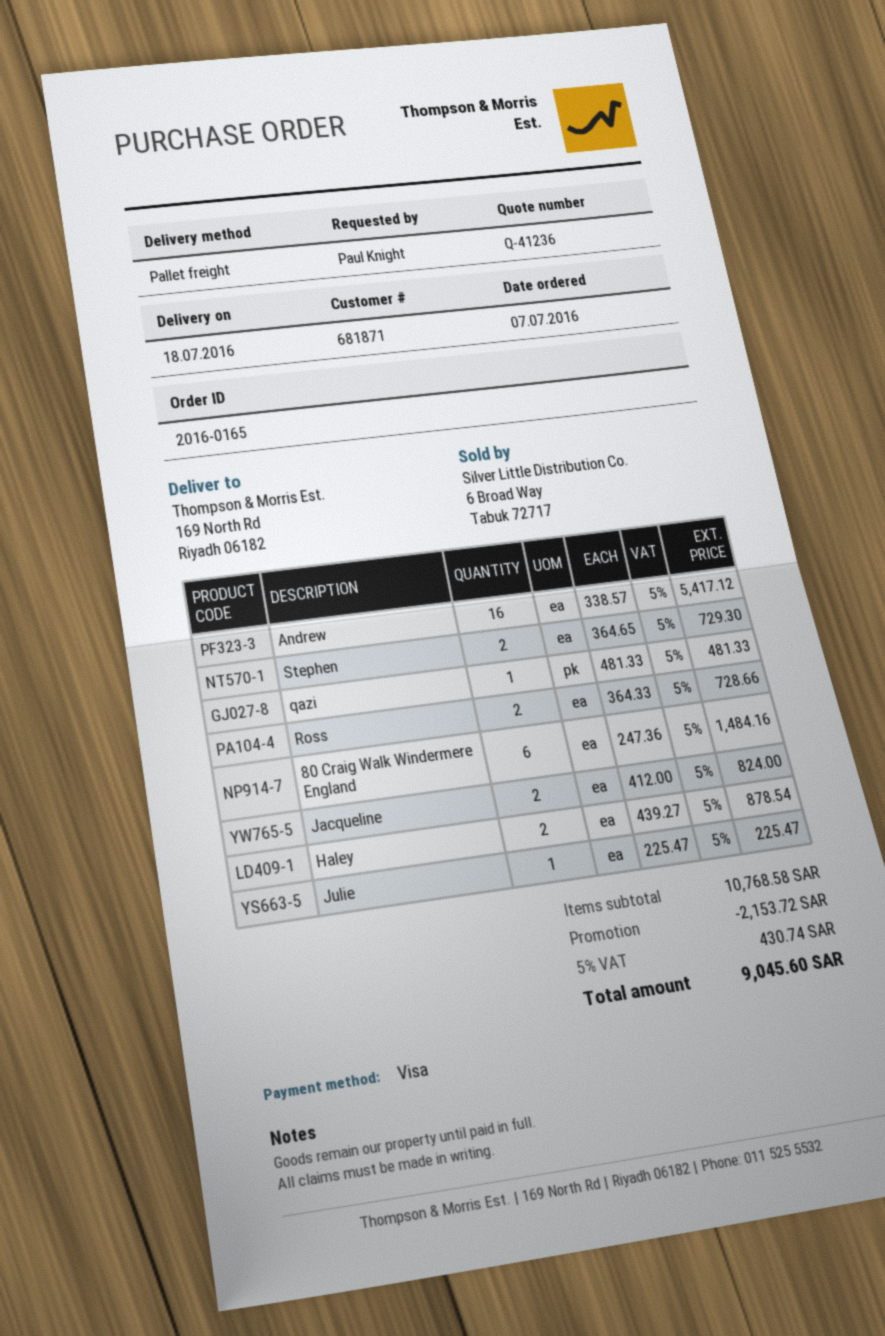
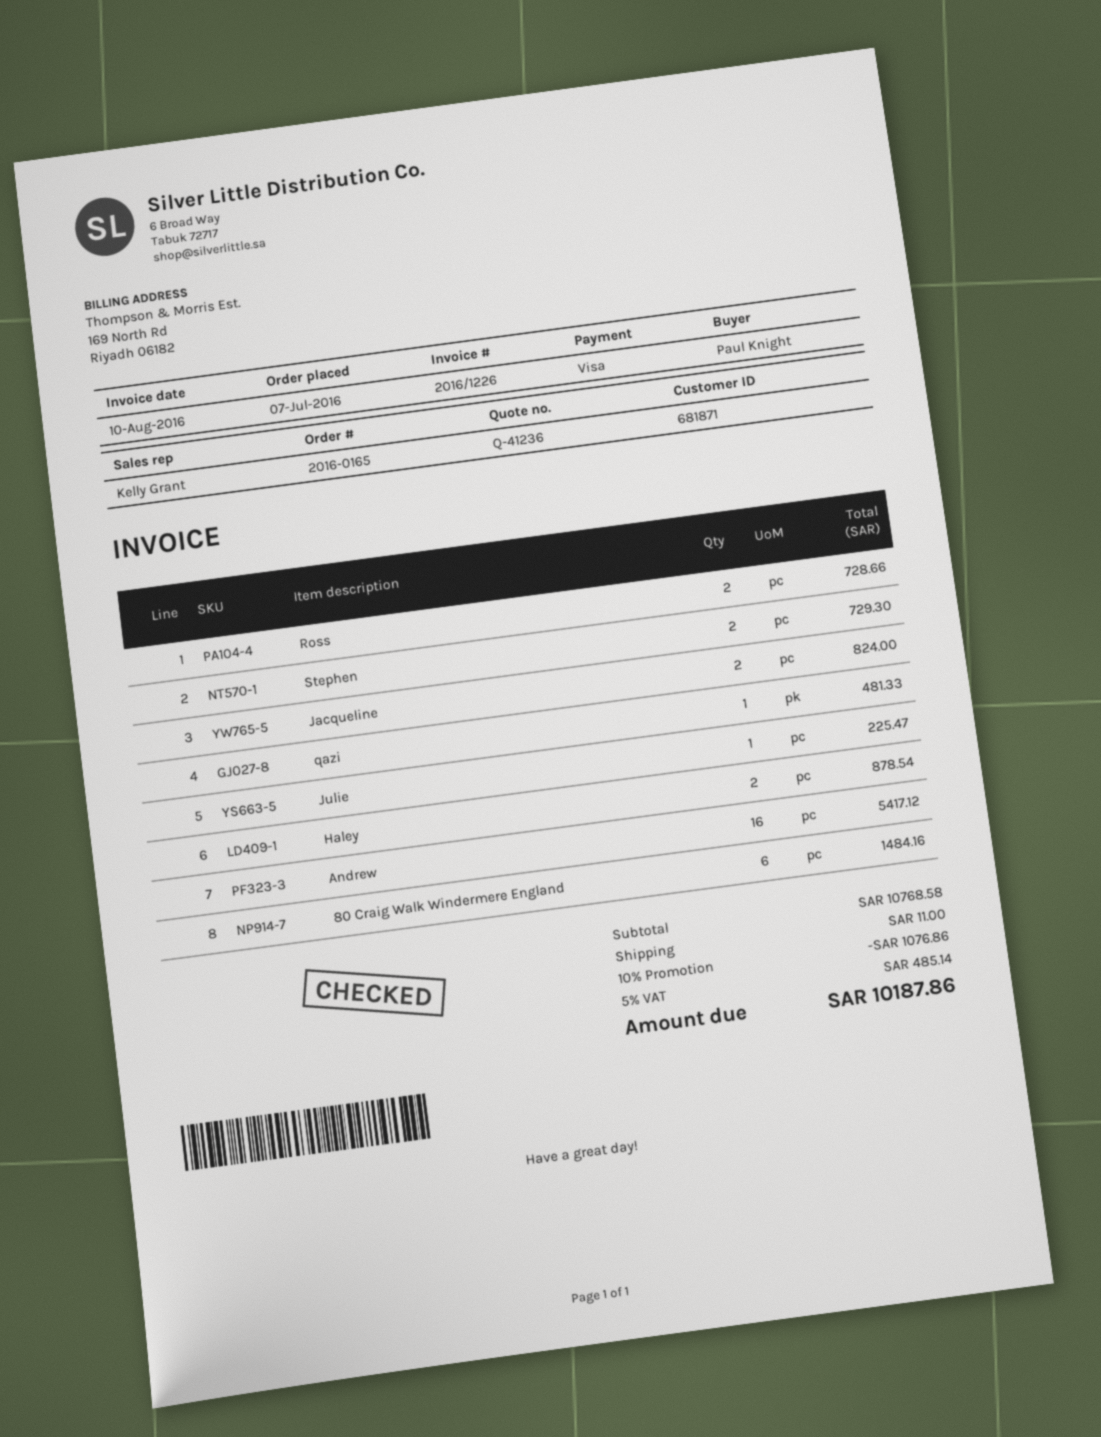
discount: 2153.72 -> 1076.86
shipping: none -> 11.00
tax: 5% = 430.74 -> 5% = 485.14
total: 9045.60 -> 10187.86

